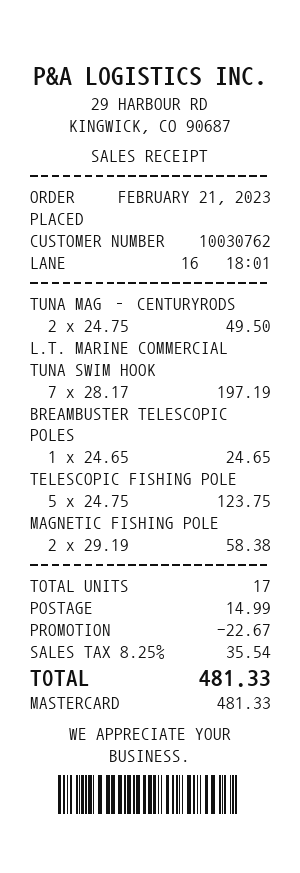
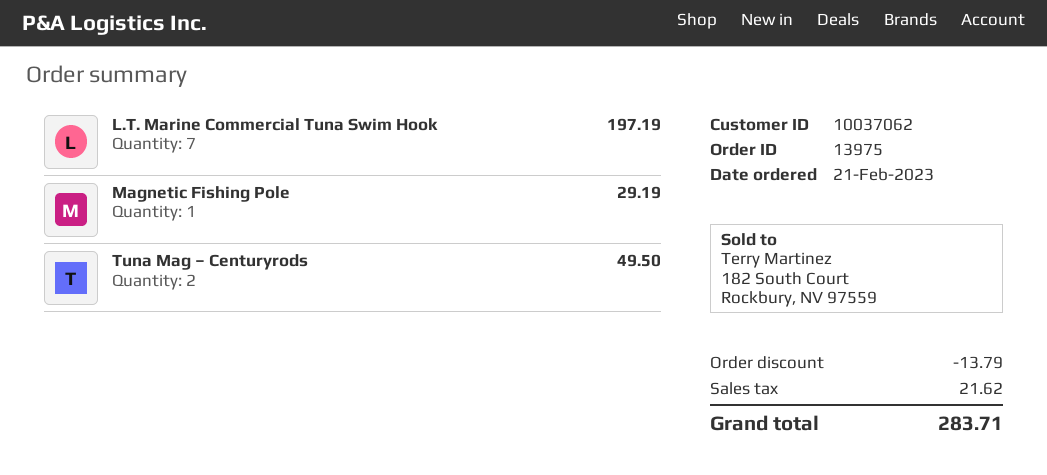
customer number: 10030762 -> 10037062
BREAMBUSTER TELESCOPIC POLES: 1 for 24.65 -> none
TELESCOPIC FISHING POLE: 5 for 123.75 -> none
MAGNETIC FISHING POLE: 2 for 58.38 -> 1 for 29.19
discount: 22.67 -> 13.79
shipping: 14.99 -> none
tax: 35.54 -> 21.62
total: 481.33 -> 283.71

